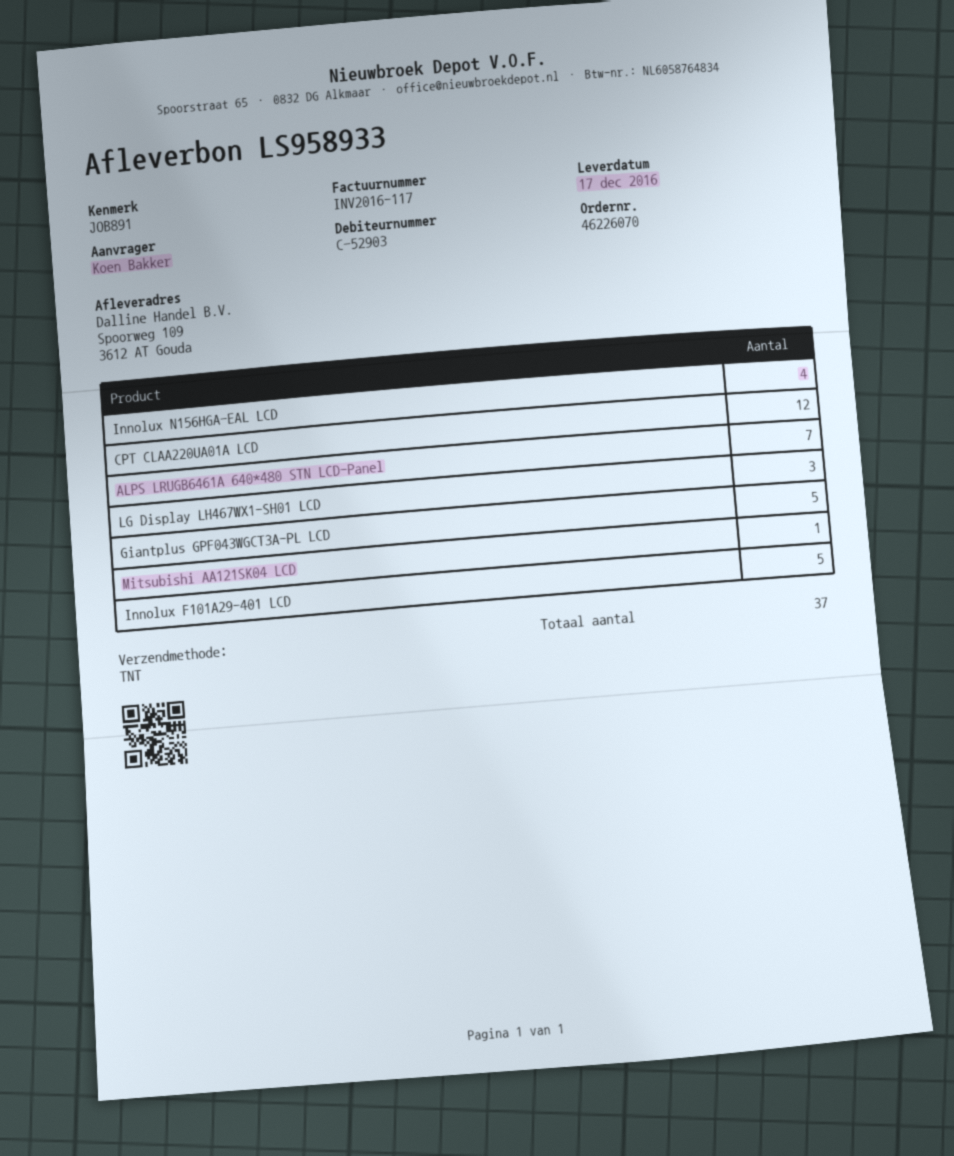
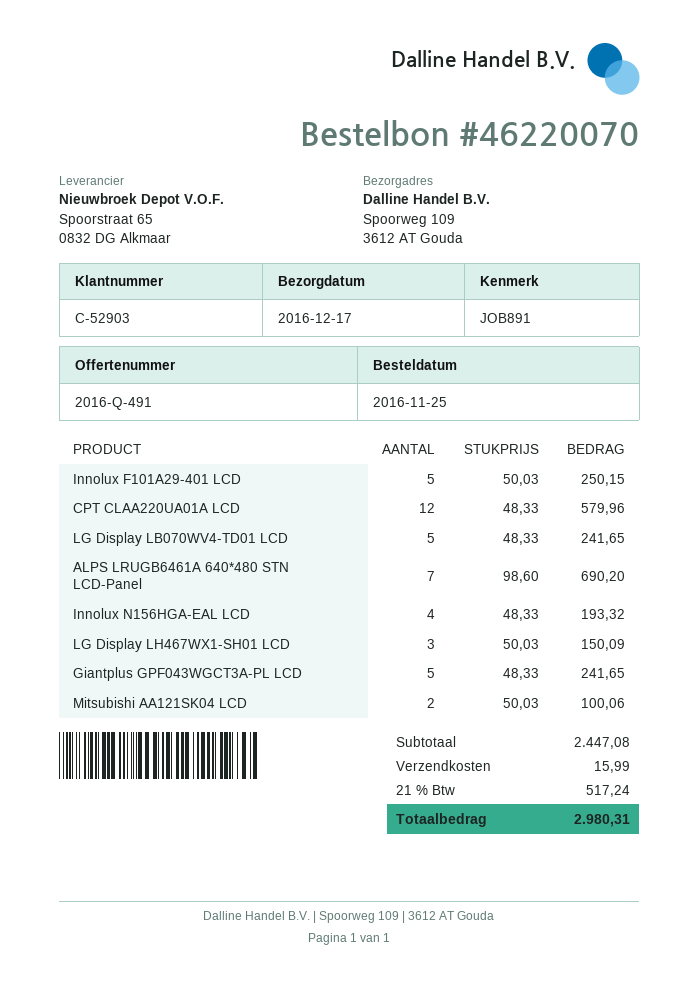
order number: 46226070 -> 46220070
Mitsubishi AA121SK04 LCD: 1 -> 2
LG Display LB070WV4-TD01 LCD: none -> 5

